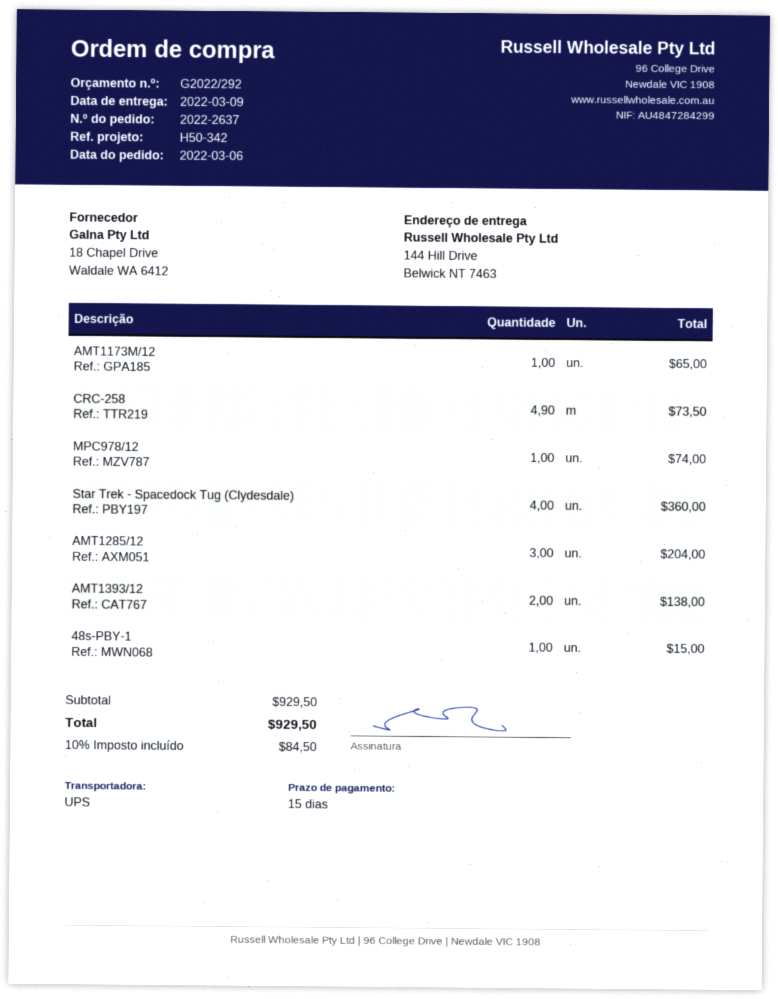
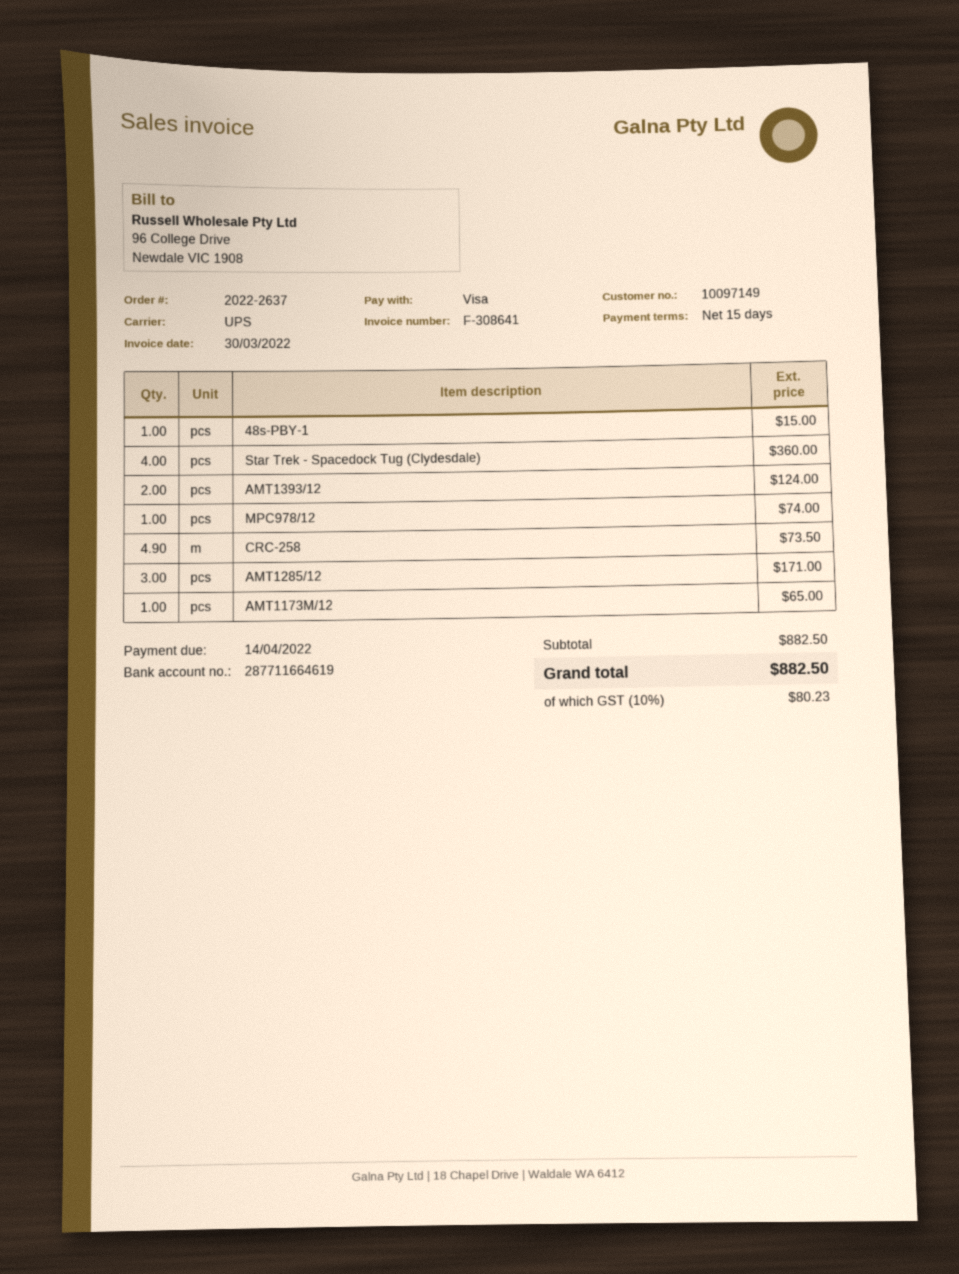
AMT1285/12: 3 for 204.00 -> 3 for 171.00
AMT1393/12: 2 for 138.00 -> 2 for 124.00
subtotal: 929.50 -> 882.50
tax: 10% = 84.50 -> 10% = 80.23
total: 929.50 -> 882.50

